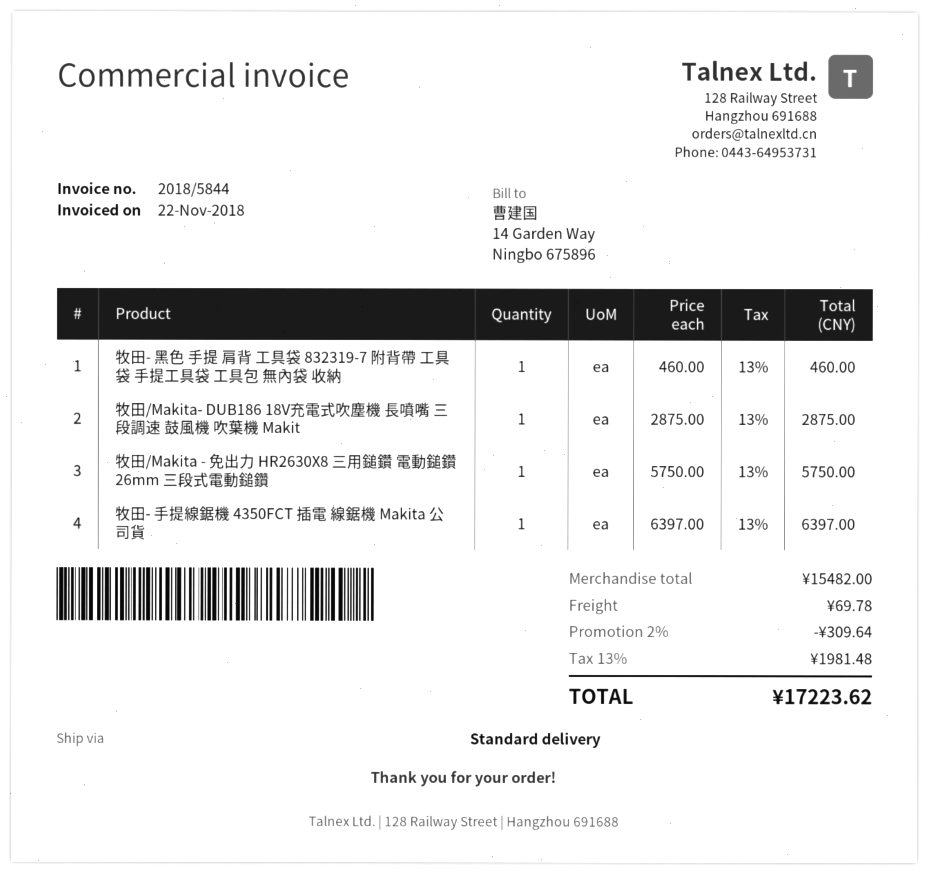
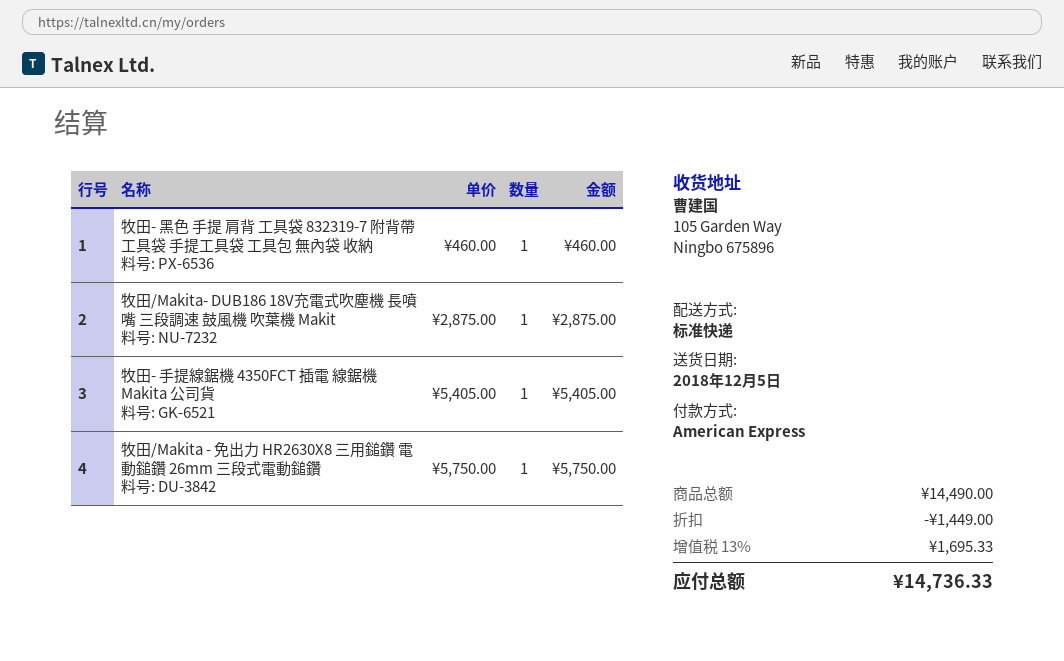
牧田- 手提線鋸機 4350FCT 插電 線鋸機 Makita 公司貨: 1 x 6397.00 = 6397.00 -> 1 x 5405.00 = 5405.00
subtotal: 15482.00 -> 14490.00
discount: 309.64 -> 1449.00
shipping: 69.78 -> none
tax: 13% = 1981.48 -> 13% = 1695.33
total: 17223.62 -> 14736.33

